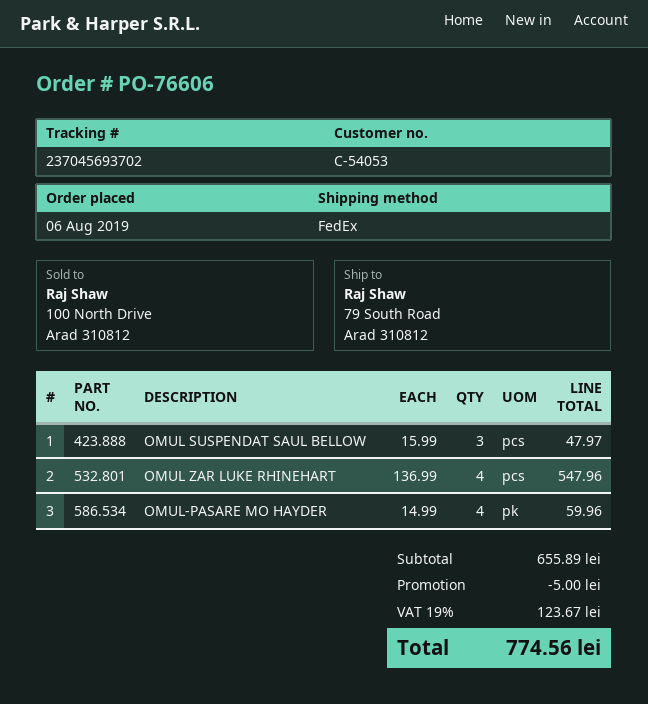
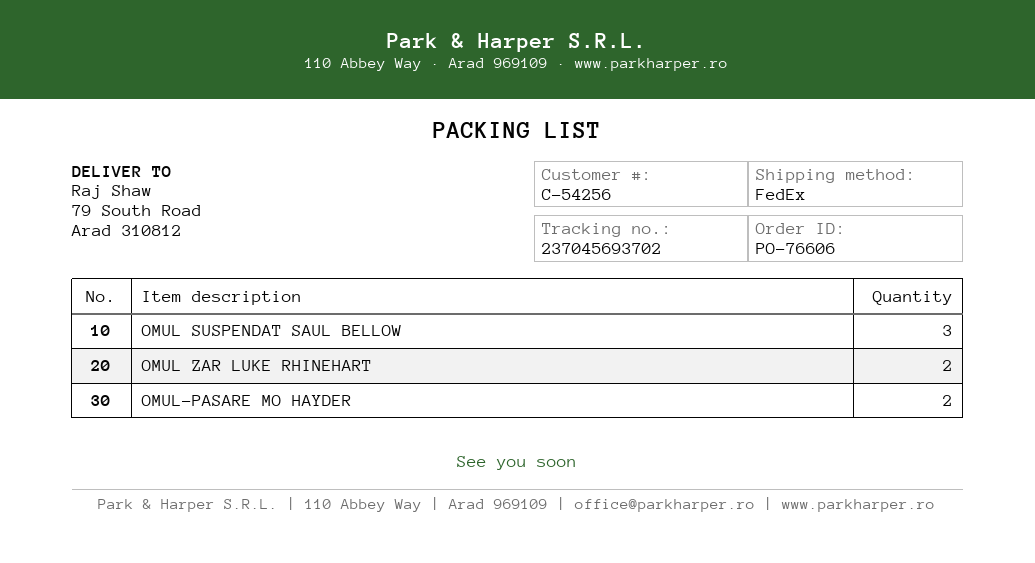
customer number: C-54053 -> C-54256
OMUL ZAR LUKE RHINEHART: 4 -> 2
OMUL-PASARE MO HAYDER: 4 -> 2

